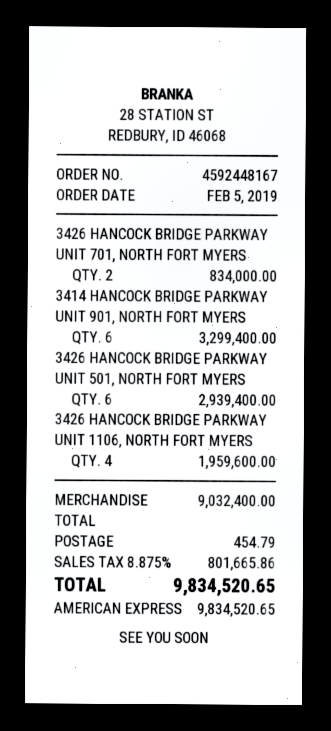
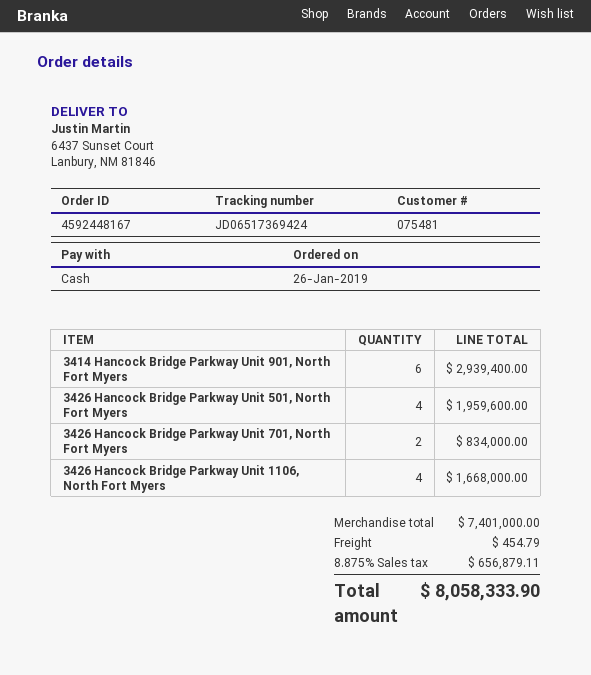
order date: 2019-02-05 -> 2019-01-26
payment method: American Express -> cash
3414 HANCOCK BRIDGE PARKWAY UNIT 901, NORTH FORT MYERS: 6 for 3299400.00 -> 6 for 2939400.00
3426 HANCOCK BRIDGE PARKWAY UNIT 501, NORTH FORT MYERS: 6 for 2939400.00 -> 4 for 1959600.00
3426 HANCOCK BRIDGE PARKWAY UNIT 1106, NORTH FORT MYERS: 4 for 1959600.00 -> 4 for 1668000.00
subtotal: 9032400.00 -> 7401000.00
tax: 8.875% = 801665.86 -> 8.875% = 656879.11
total: 9834520.65 -> 8058333.90

